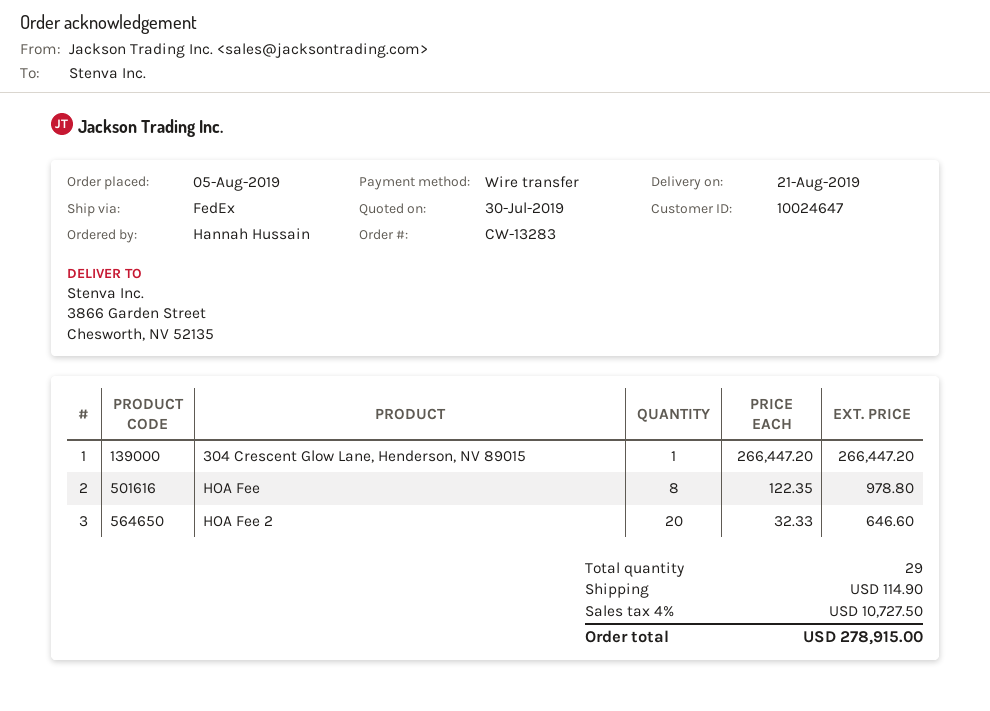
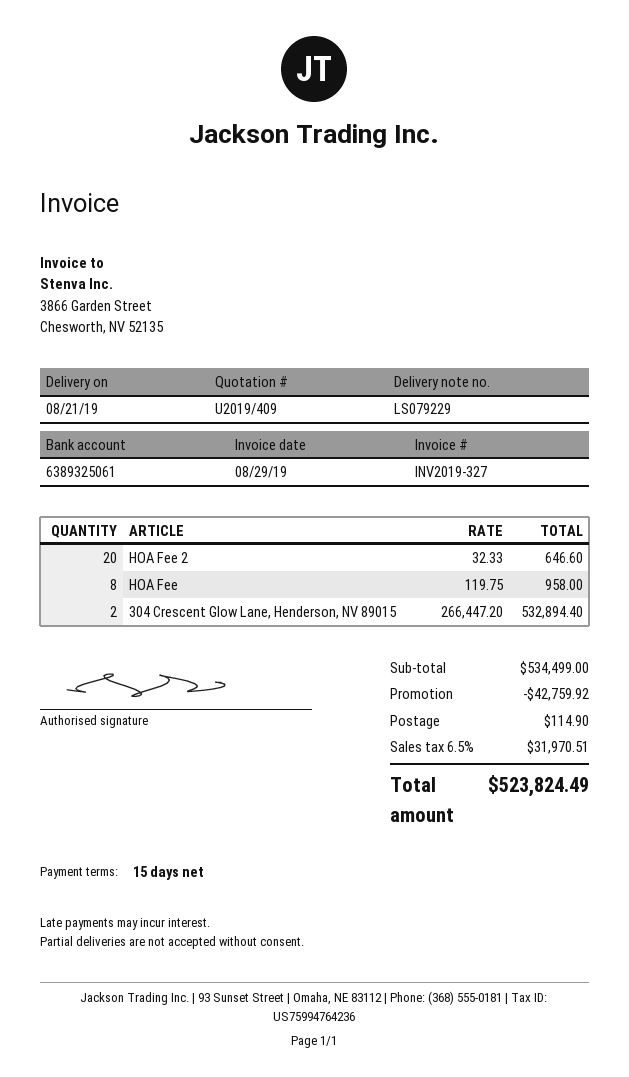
304 Crescent Glow Lane, Henderson, NV 89015: 1 x 266447.20 = 266447.20 -> 2 x 266447.20 = 532894.40
HOA Fee: 8 x 122.35 = 978.80 -> 8 x 119.75 = 958.00
discount: none -> 42759.92
tax: 4% = 10727.50 -> 6.5% = 31970.51
total: 278915.00 -> 523824.49

